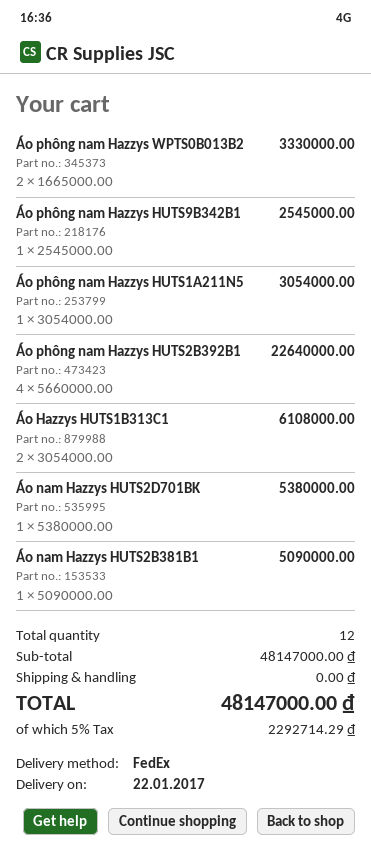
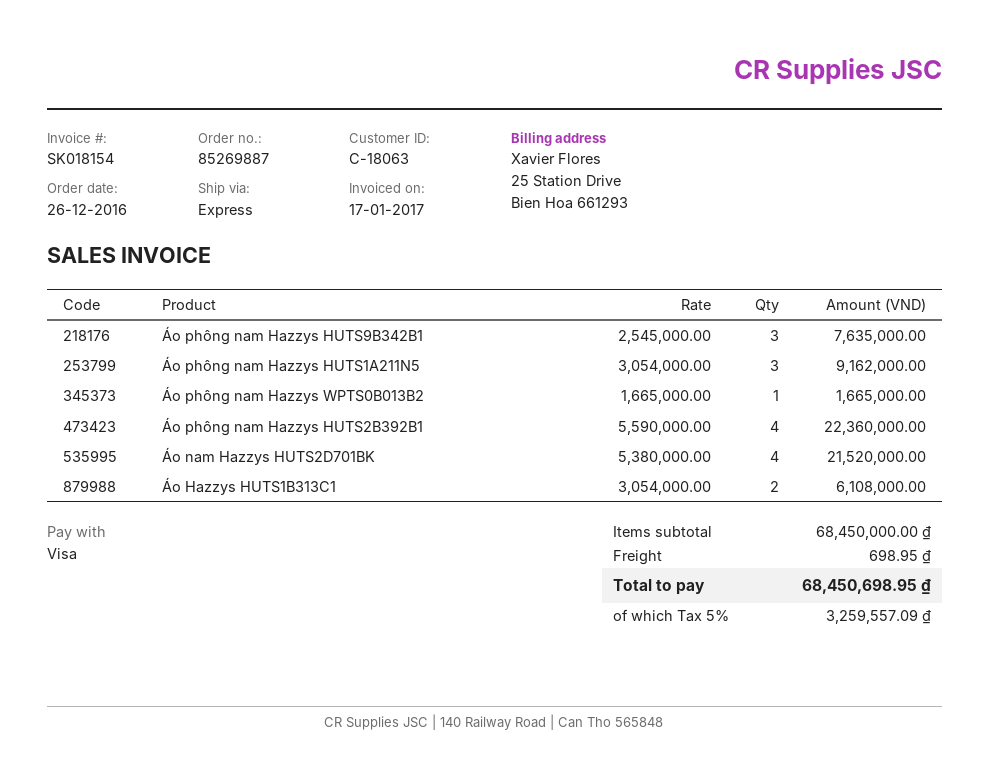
shipping method: FedEx -> express
Áo phông nam Hazzys WPTS0B013B2: 2 x 1665000.00 = 3330000.00 -> 1 x 1665000.00 = 1665000.00
Áo phông nam Hazzys HUTS9B342B1: 1 x 2545000.00 = 2545000.00 -> 3 x 2545000.00 = 7635000.00
Áo phông nam Hazzys HUTS1A211N5: 1 x 3054000.00 = 3054000.00 -> 3 x 3054000.00 = 9162000.00
Áo phông nam Hazzys HUTS2B392B1: 4 x 5660000.00 = 22640000.00 -> 4 x 5590000.00 = 22360000.00
Áo nam Hazzys HUTS2D701BK: 1 x 5380000.00 = 5380000.00 -> 4 x 5380000.00 = 21520000.00
Áo nam Hazzys HUTS2B381B1: 1 x 5090000.00 = 5090000.00 -> none
subtotal: 48147000.00 -> 68450000.00
shipping: 0.00 -> 698.95
tax: 5% = 2292714.29 -> 5% = 3259557.09
total: 48147000.00 -> 68450698.95

